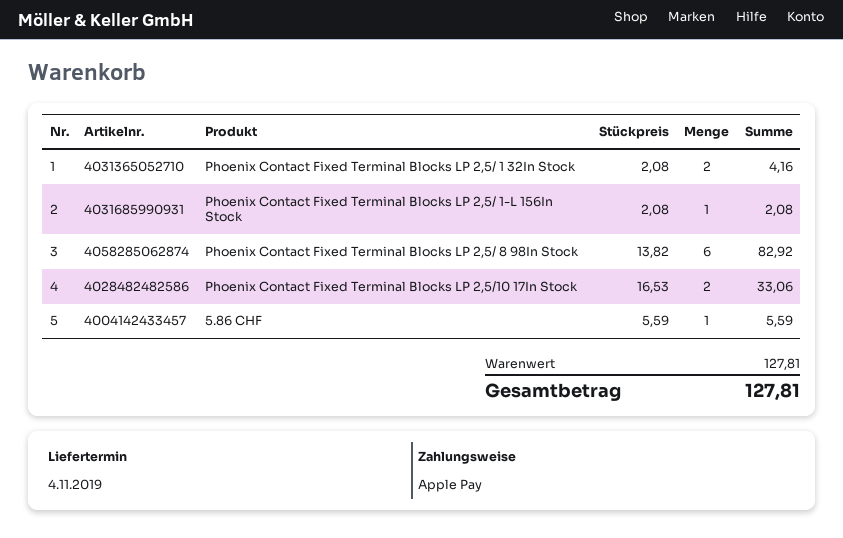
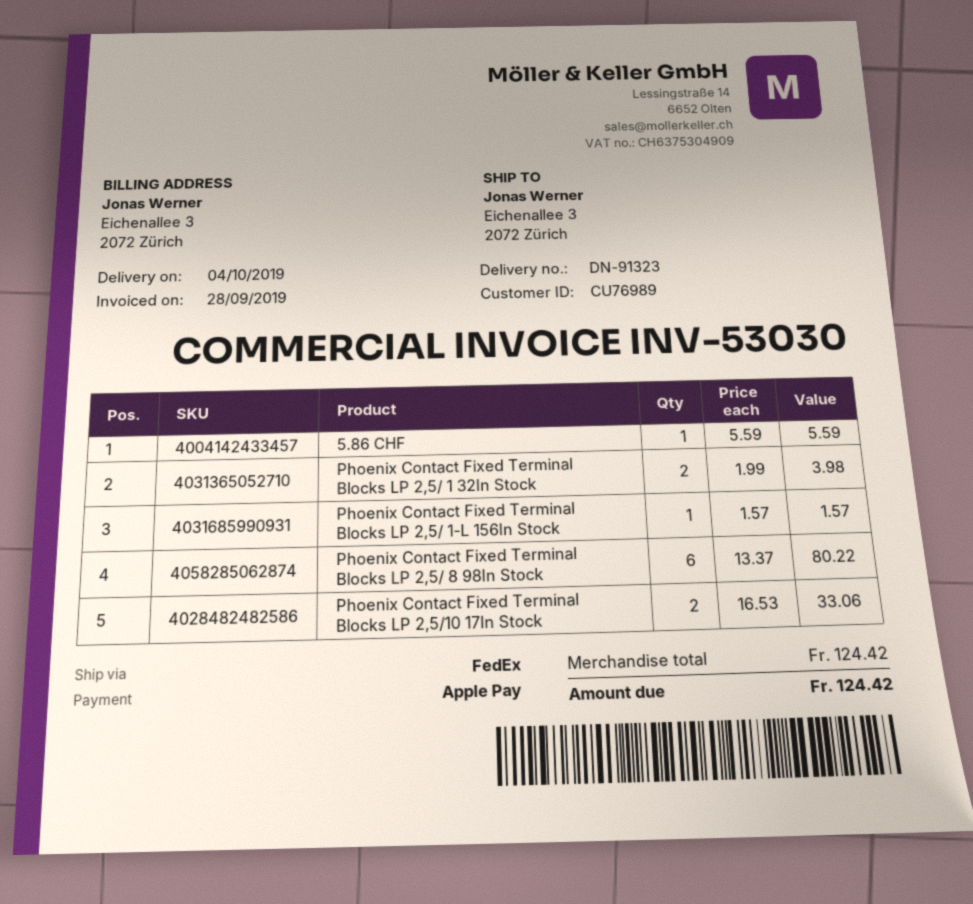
delivery date: 2019-11-04 -> 2019-10-04
Phoenix Contact Fixed Terminal Blocks LP 2,5/ 1 32In Stock: 2 x 2.08 = 4.16 -> 2 x 1.99 = 3.98
Phoenix Contact Fixed Terminal Blocks LP 2,5/ 1-L 156In Stock: 1 x 2.08 = 2.08 -> 1 x 1.57 = 1.57
Phoenix Contact Fixed Terminal Blocks LP 2,5/ 8 98In Stock: 6 x 13.82 = 82.92 -> 6 x 13.37 = 80.22
subtotal: 127.81 -> 124.42
total: 127.81 -> 124.42

